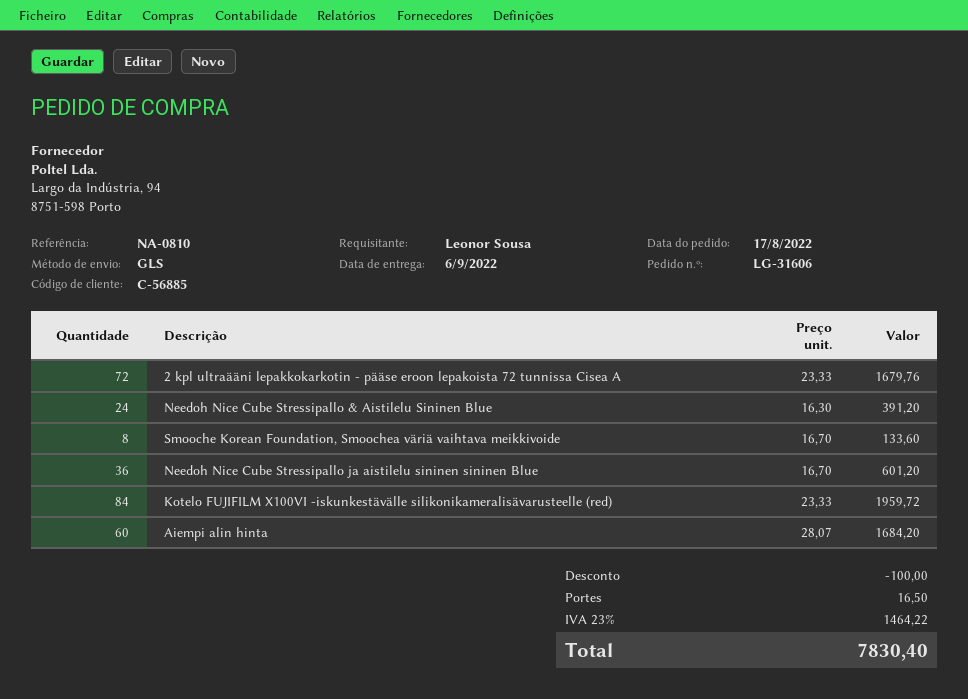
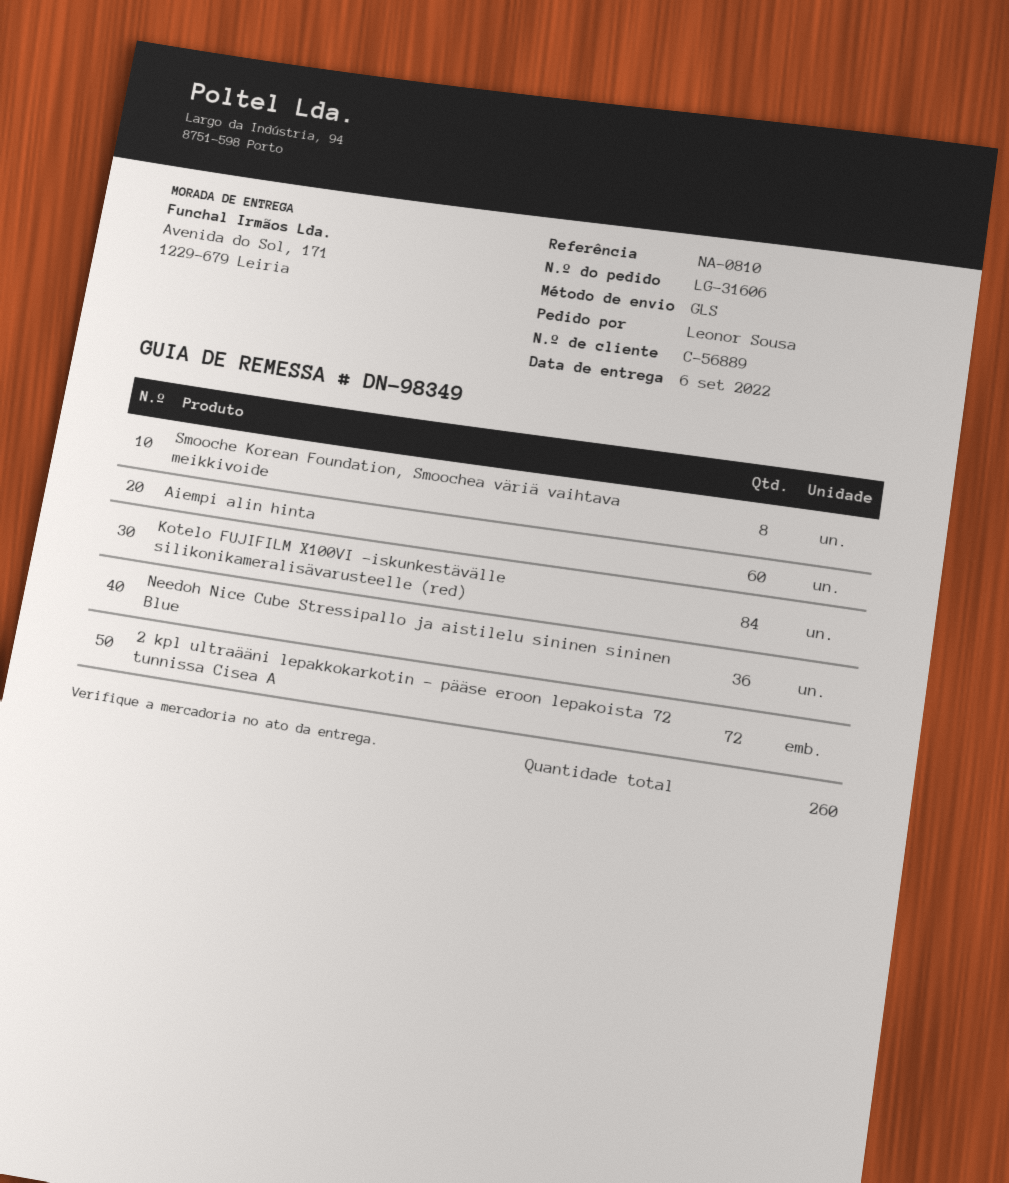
customer number: C-56885 -> C-56889
Needoh Nice Cube Stressipallo & Aistilelu Sininen Blue: 24 -> none

